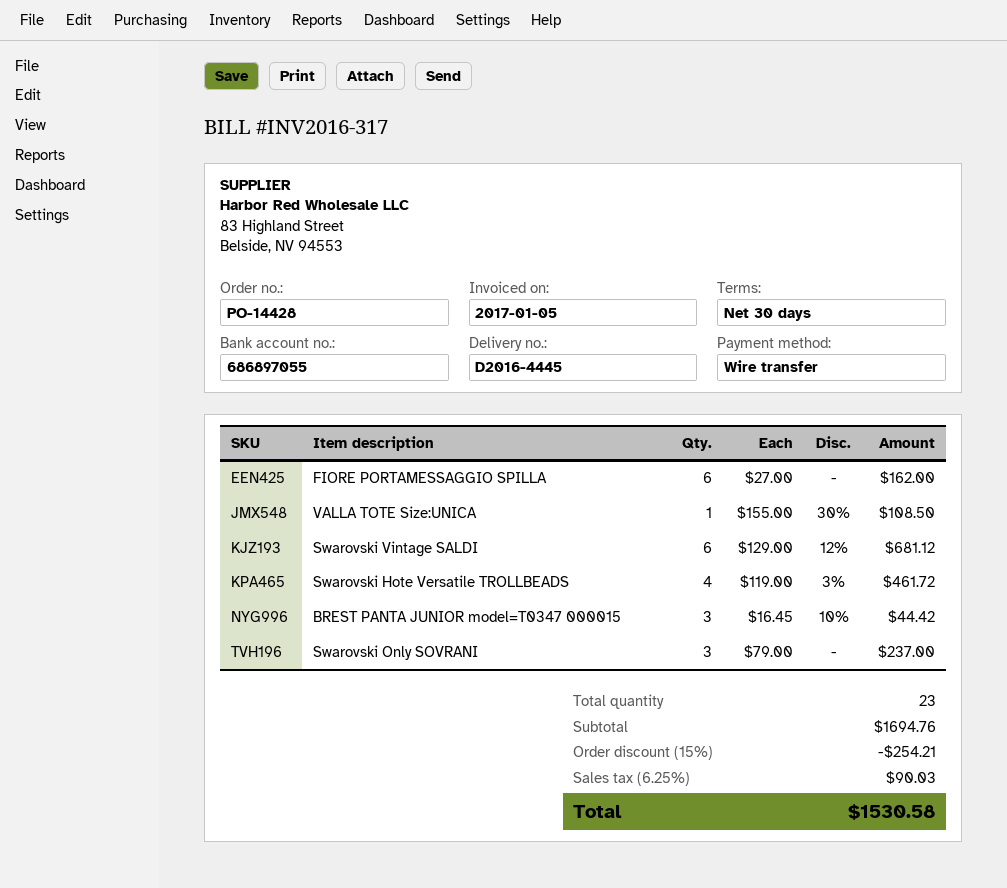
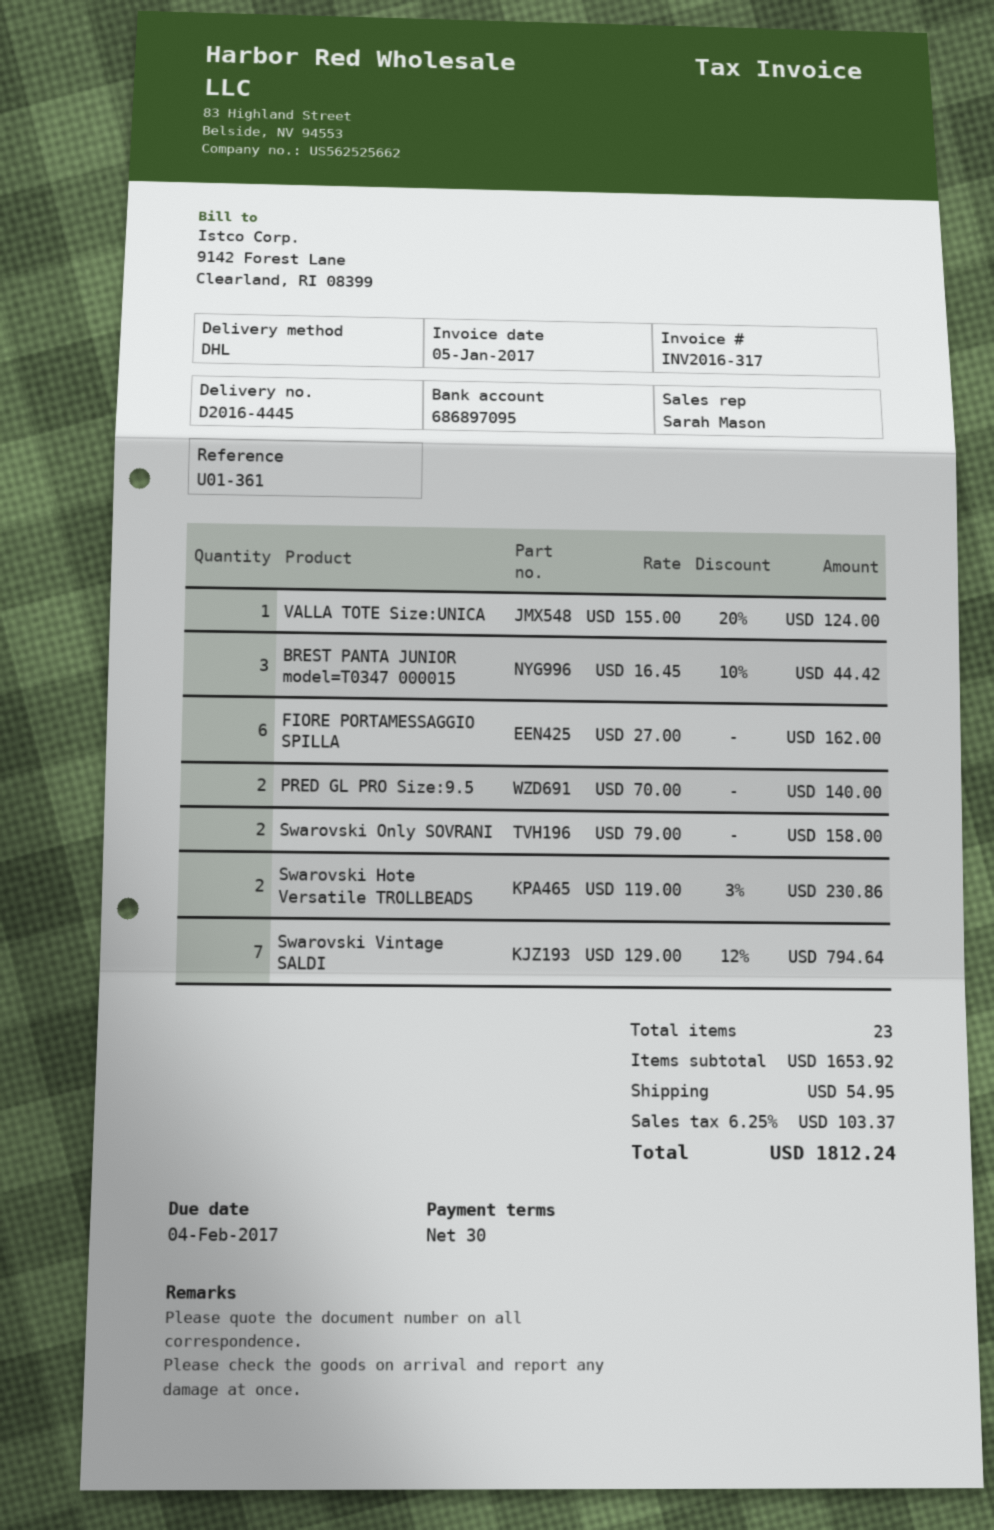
bank account: 686897055 -> 686897095
VALLA TOTE Size:UNICA: 1 x 155.00 - 30% = 108.50 -> 1 x 155.00 - 20% = 124.00
Swarovski Vintage SALDI: 6 x 129.00 - 12% = 681.12 -> 7 x 129.00 - 12% = 794.64
Swarovski Hote Versatile TROLLBEADS: 4 x 119.00 - 3% = 461.72 -> 2 x 119.00 - 3% = 230.86
Swarovski Only SOVRANI: 3 x 79.00 = 237.00 -> 2 x 79.00 = 158.00
PRED GL PRO Size:9.5: none -> 2 x 70.00 = 140.00
subtotal: 1694.76 -> 1653.92
discount: 15% = 254.21 -> none
shipping: none -> 54.95
tax: 6.25% = 90.03 -> 6.25% = 103.37
total: 1530.58 -> 1812.24

